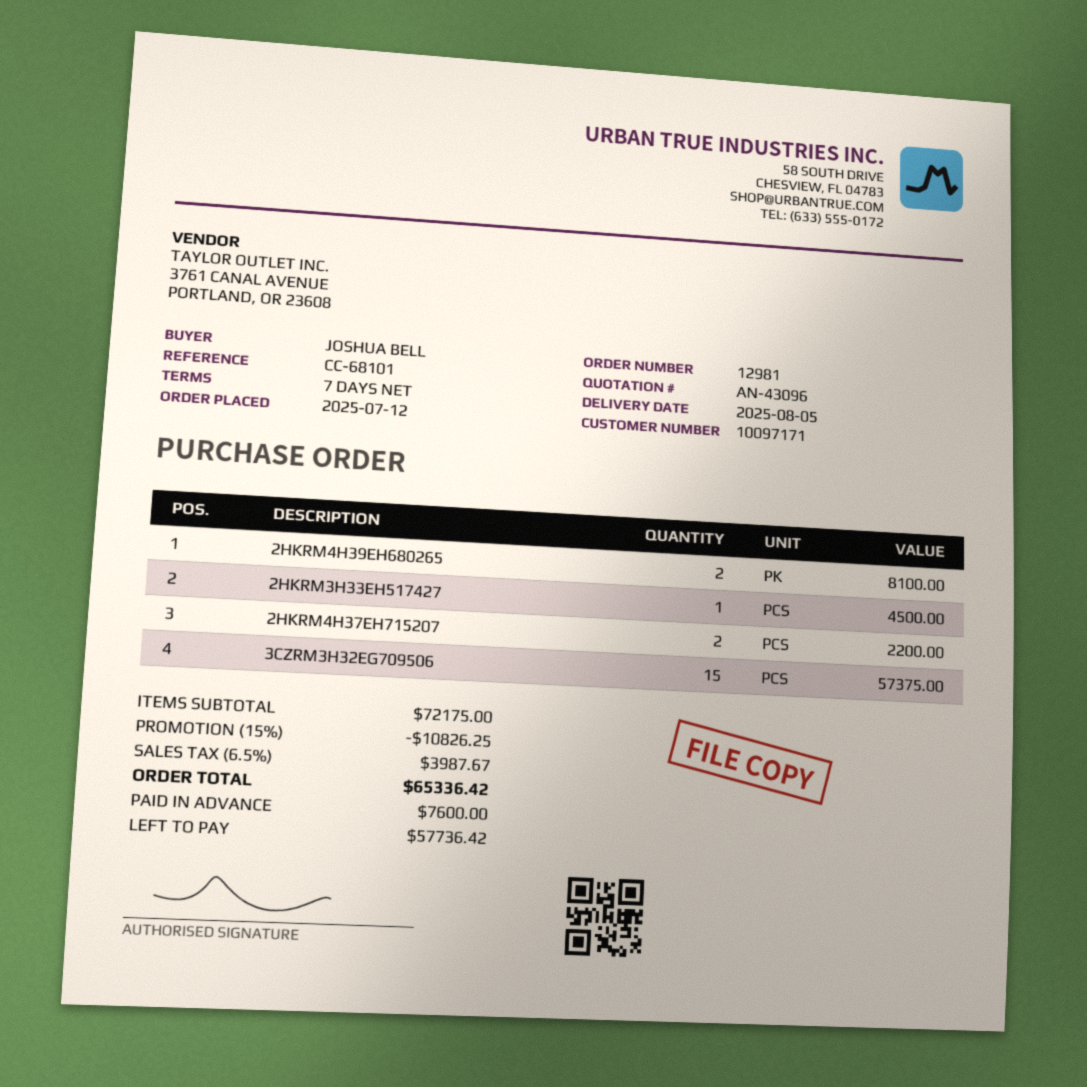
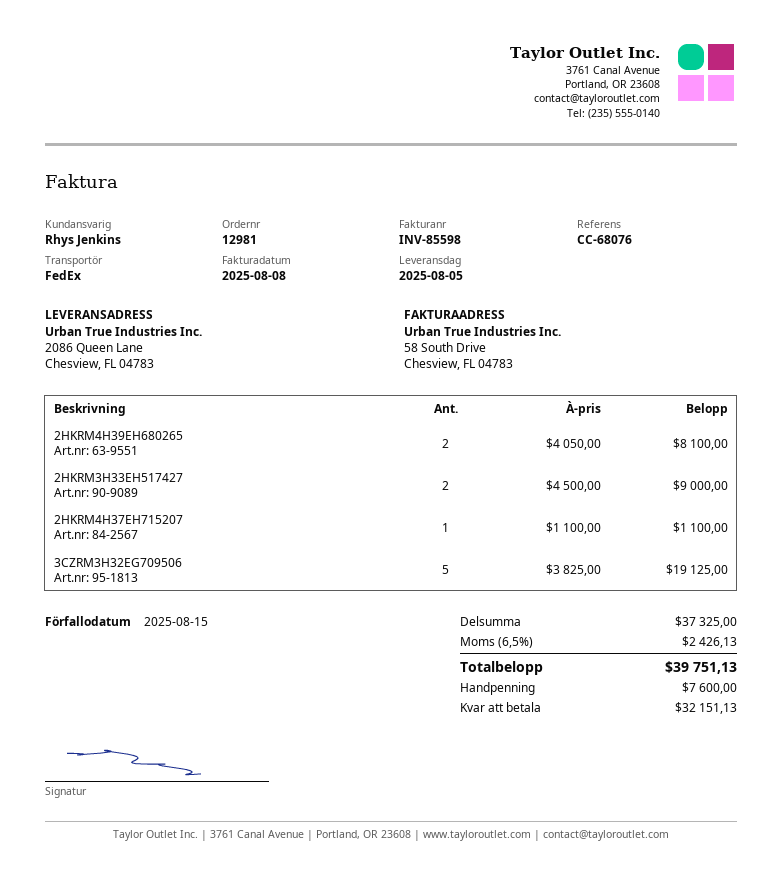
reference: CC-68101 -> CC-68076
2HKRM3H33EH517427: 1 for 4500.00 -> 2 for 9000.00
2HKRM4H37EH715207: 2 for 2200.00 -> 1 for 1100.00
3CZRM3H32EG709506: 15 for 57375.00 -> 5 for 19125.00
subtotal: 72175.00 -> 37325.00
discount: 15% = 10826.25 -> none
tax: 6.5% = 3987.67 -> 6.5% = 2426.13
total: 65336.42 -> 39751.13
balance: 57736.42 -> 32151.13

